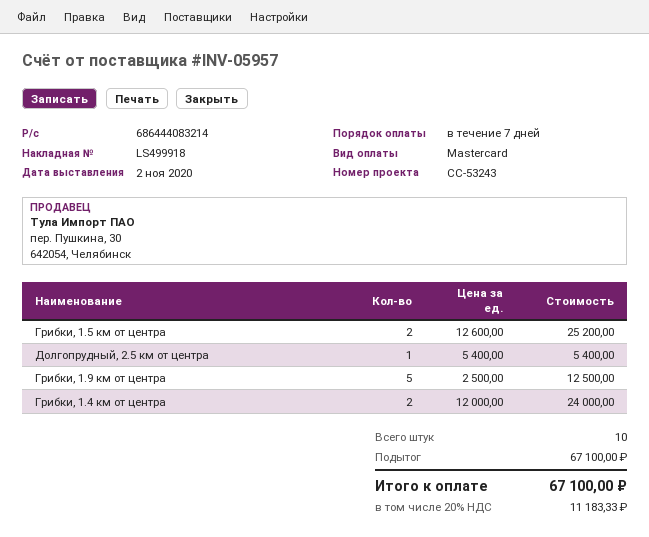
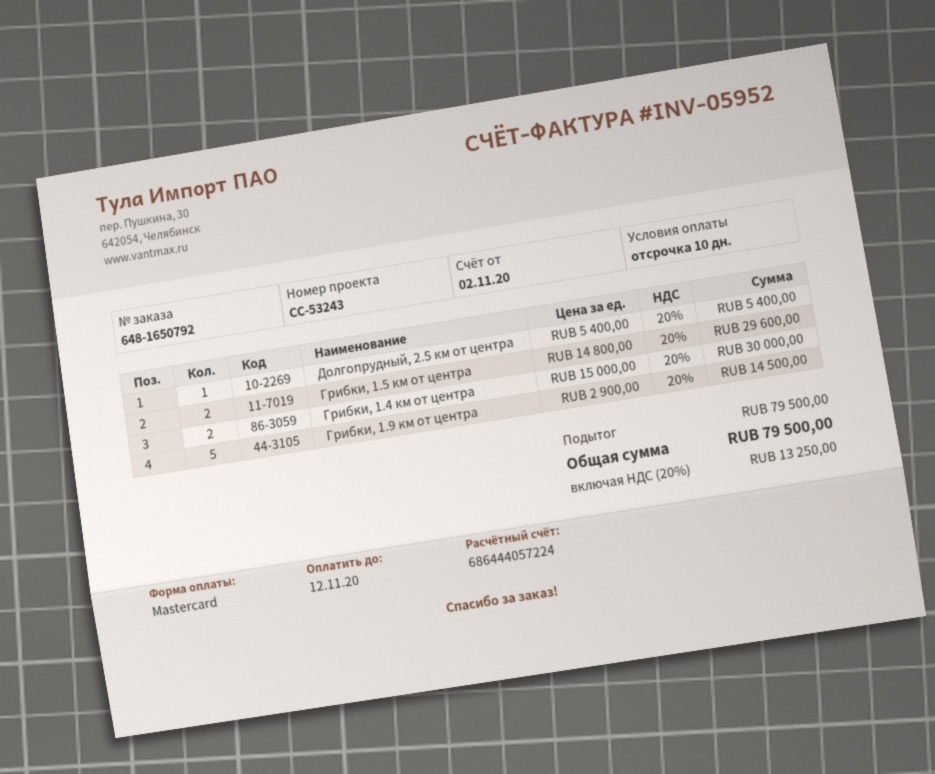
invoice number: INV-05957 -> INV-05952
payment terms: 7 days -> 10 days
bank account: 686444083214 -> 686444057224
Грибки, 1.5 км от центра: 2 x 12600.00 = 25200.00 -> 2 x 14800.00 = 29600.00
Грибки, 1.9 км от центра: 5 x 2500.00 = 12500.00 -> 5 x 2900.00 = 14500.00
Грибки, 1.4 км от центра: 2 x 12000.00 = 24000.00 -> 2 x 15000.00 = 30000.00
subtotal: 67100.00 -> 79500.00
tax: 20% = 11183.33 -> 20% = 13250.00
total: 67100.00 -> 79500.00

